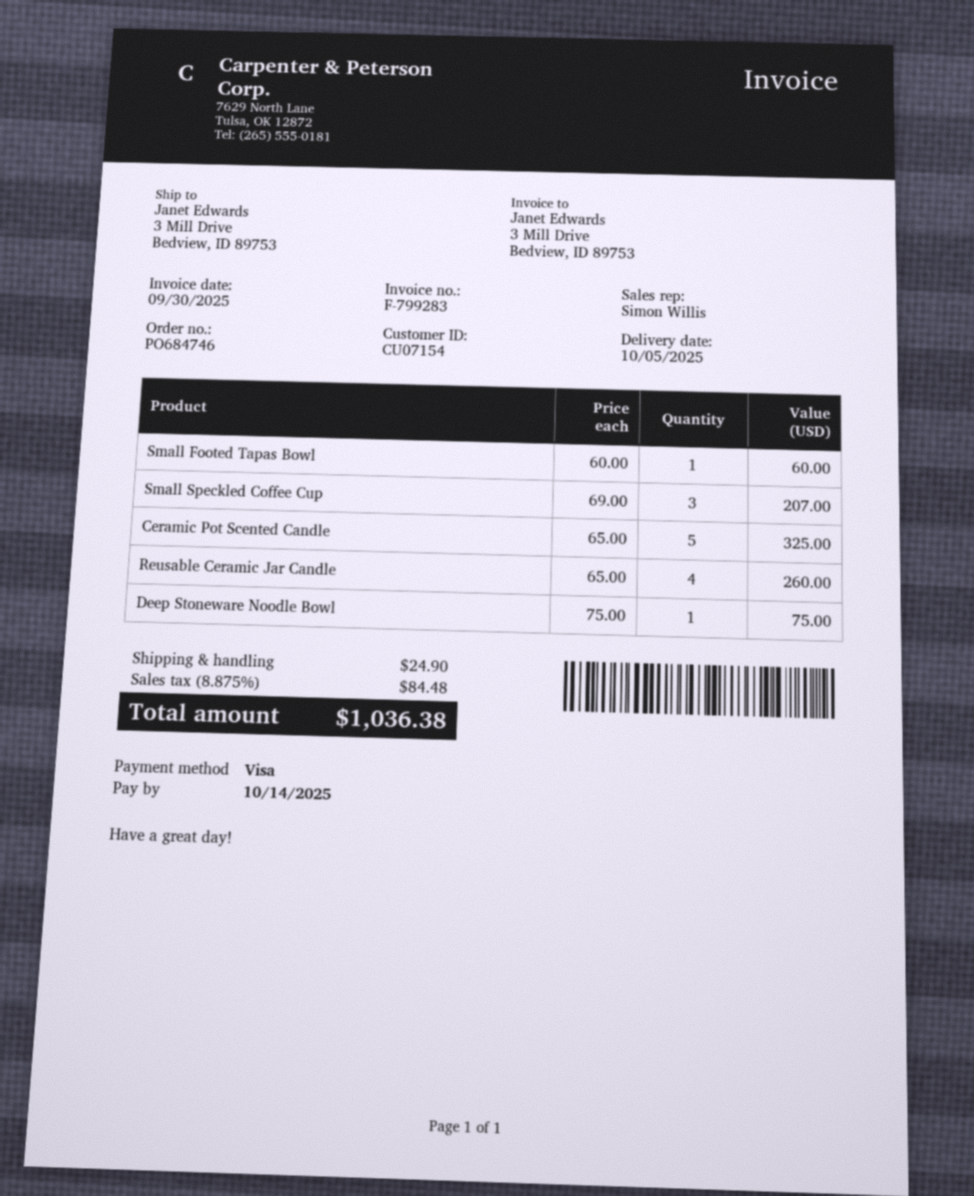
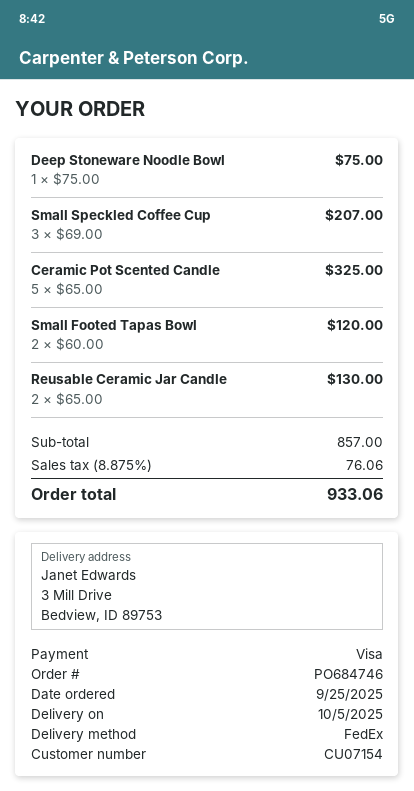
Small Footed Tapas Bowl: 1 x 60.00 = 60.00 -> 2 x 60.00 = 120.00
Reusable Ceramic Jar Candle: 4 x 65.00 = 260.00 -> 2 x 65.00 = 130.00
shipping: 24.90 -> none
tax: 8.875% = 84.48 -> 8.875% = 76.06
total: 1036.38 -> 933.06

